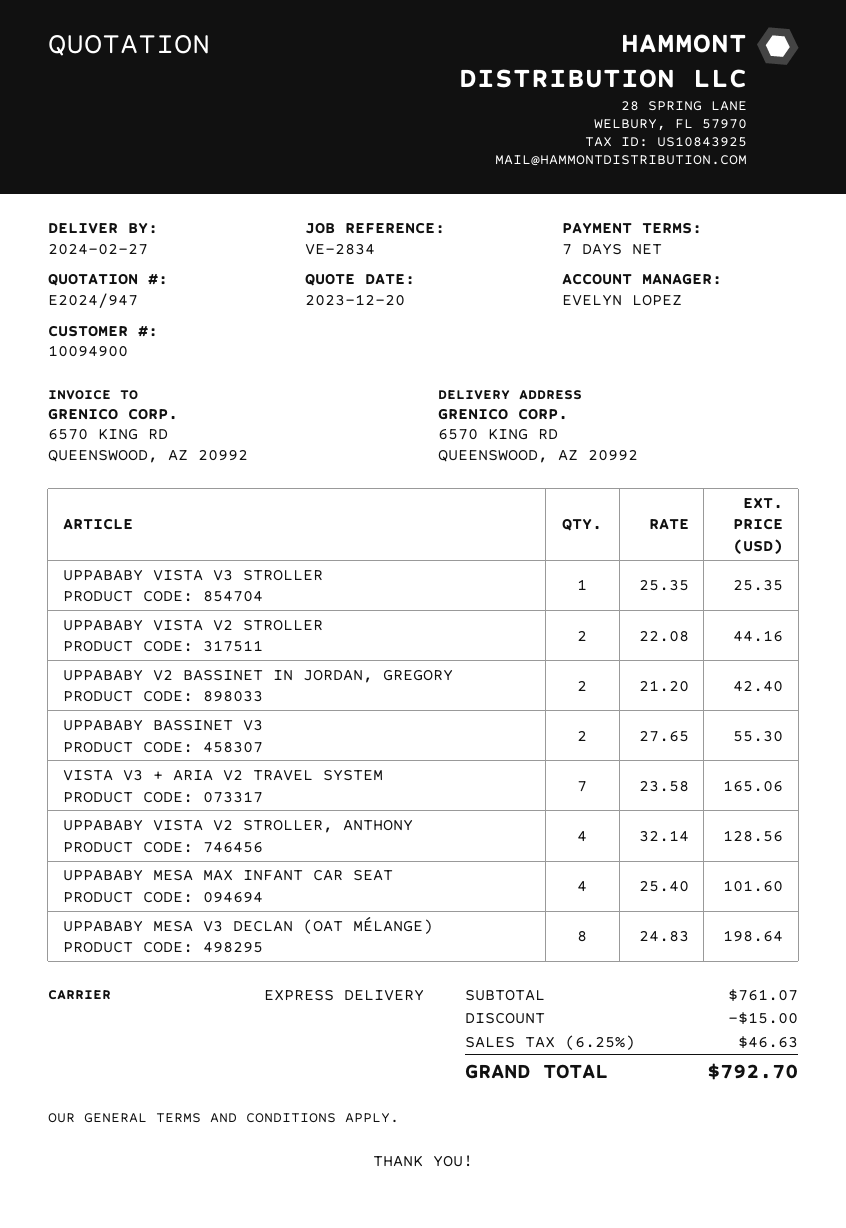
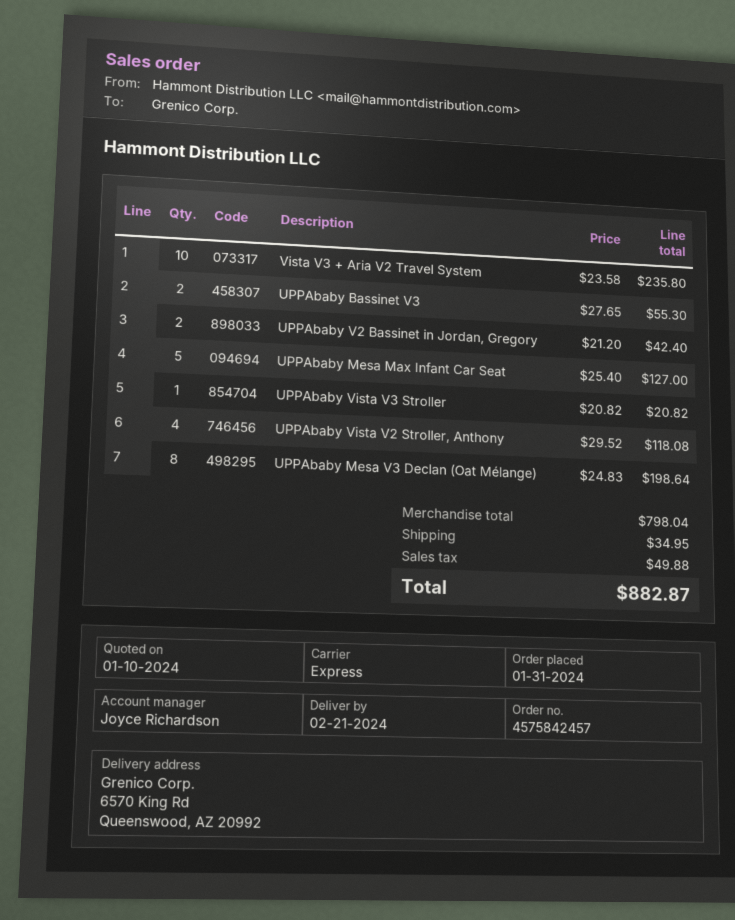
quote date: 2023-12-20 -> 2024-01-10
delivery date: 2024-02-27 -> 2024-02-21
sales rep: EVELYN LOPEZ -> Joyce Richardson
UPPABABY VISTA V3 STROLLER: 1 x 25.35 = 25.35 -> 1 x 20.82 = 20.82
UPPABABY VISTA V2 STROLLER: 2 x 22.08 = 44.16 -> none
VISTA V3 + ARIA V2 TRAVEL SYSTEM: 7 x 23.58 = 165.06 -> 10 x 23.58 = 235.80
UPPABABY VISTA V2 STROLLER, ANTHONY: 4 x 32.14 = 128.56 -> 4 x 29.52 = 118.08
UPPABABY MESA MAX INFANT CAR SEAT: 4 x 25.40 = 101.60 -> 5 x 25.40 = 127.00
subtotal: 761.07 -> 798.04
discount: 15.00 -> none
shipping: none -> 34.95
tax: 46.63 -> 49.88
total: 792.70 -> 882.87

